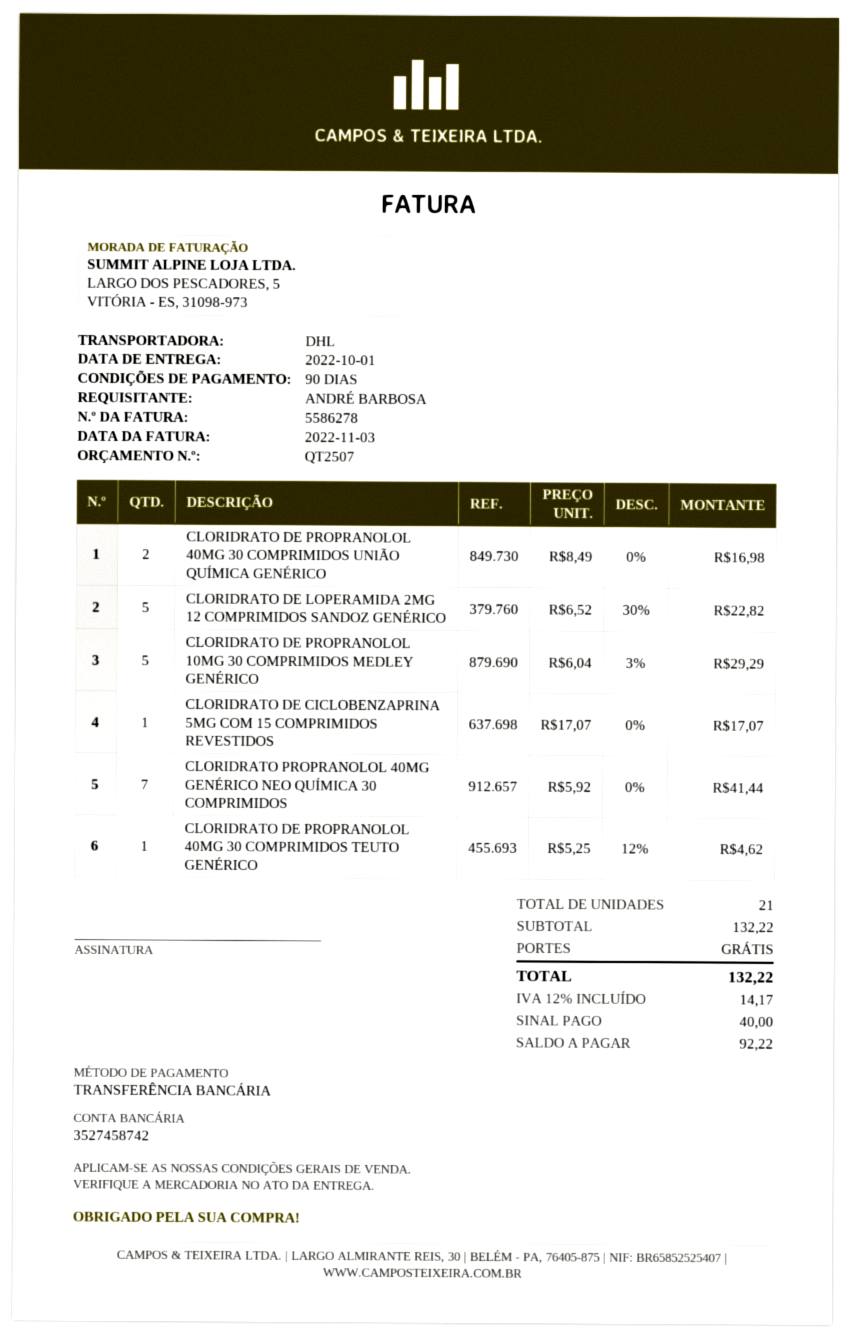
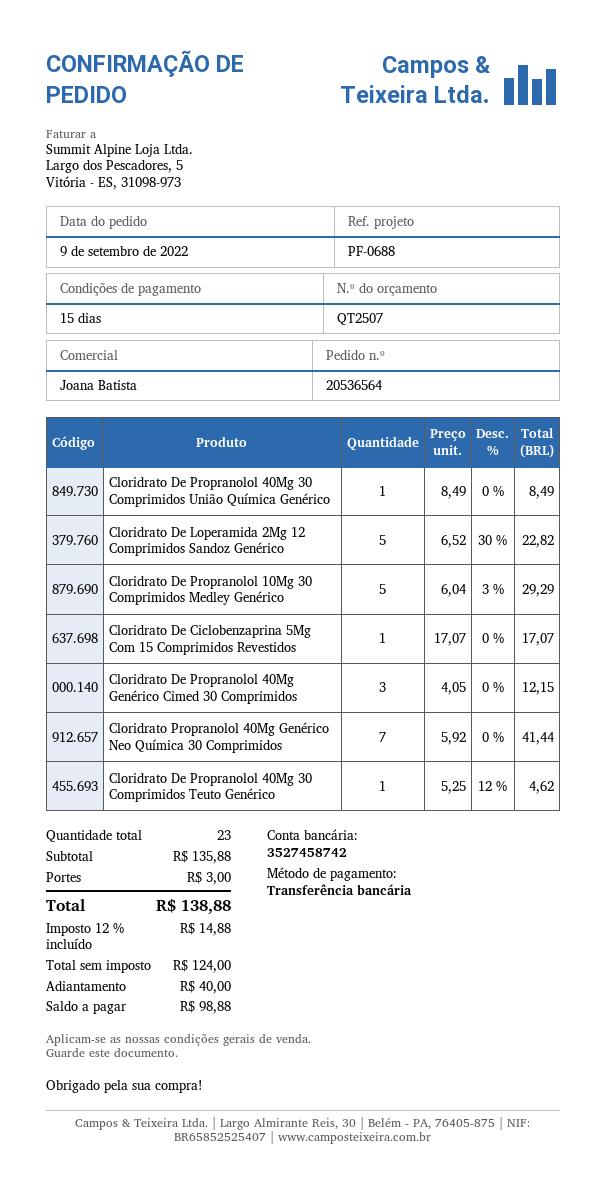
payment terms: 90 days -> 15 days
CLORIDRATO DE PROPRANOLOL 40MG 30 COMPRIMIDOS UNIÃO QUÍMICA GENÉRICO: 2 x 8.49 = 16.98 -> 1 x 8.49 = 8.49
Cloridrato De Propranolol 40Mg Genérico Cimed 30 Comprimidos: none -> 3 x 4.05 = 12.15
total quantity: 21 -> 23
subtotal: 132.22 -> 135.88
shipping: 0.00 -> 3.00
tax: 12% = 14.17 -> 12% = 14.88
total: 132.22 -> 138.88
balance: 92.22 -> 98.88

